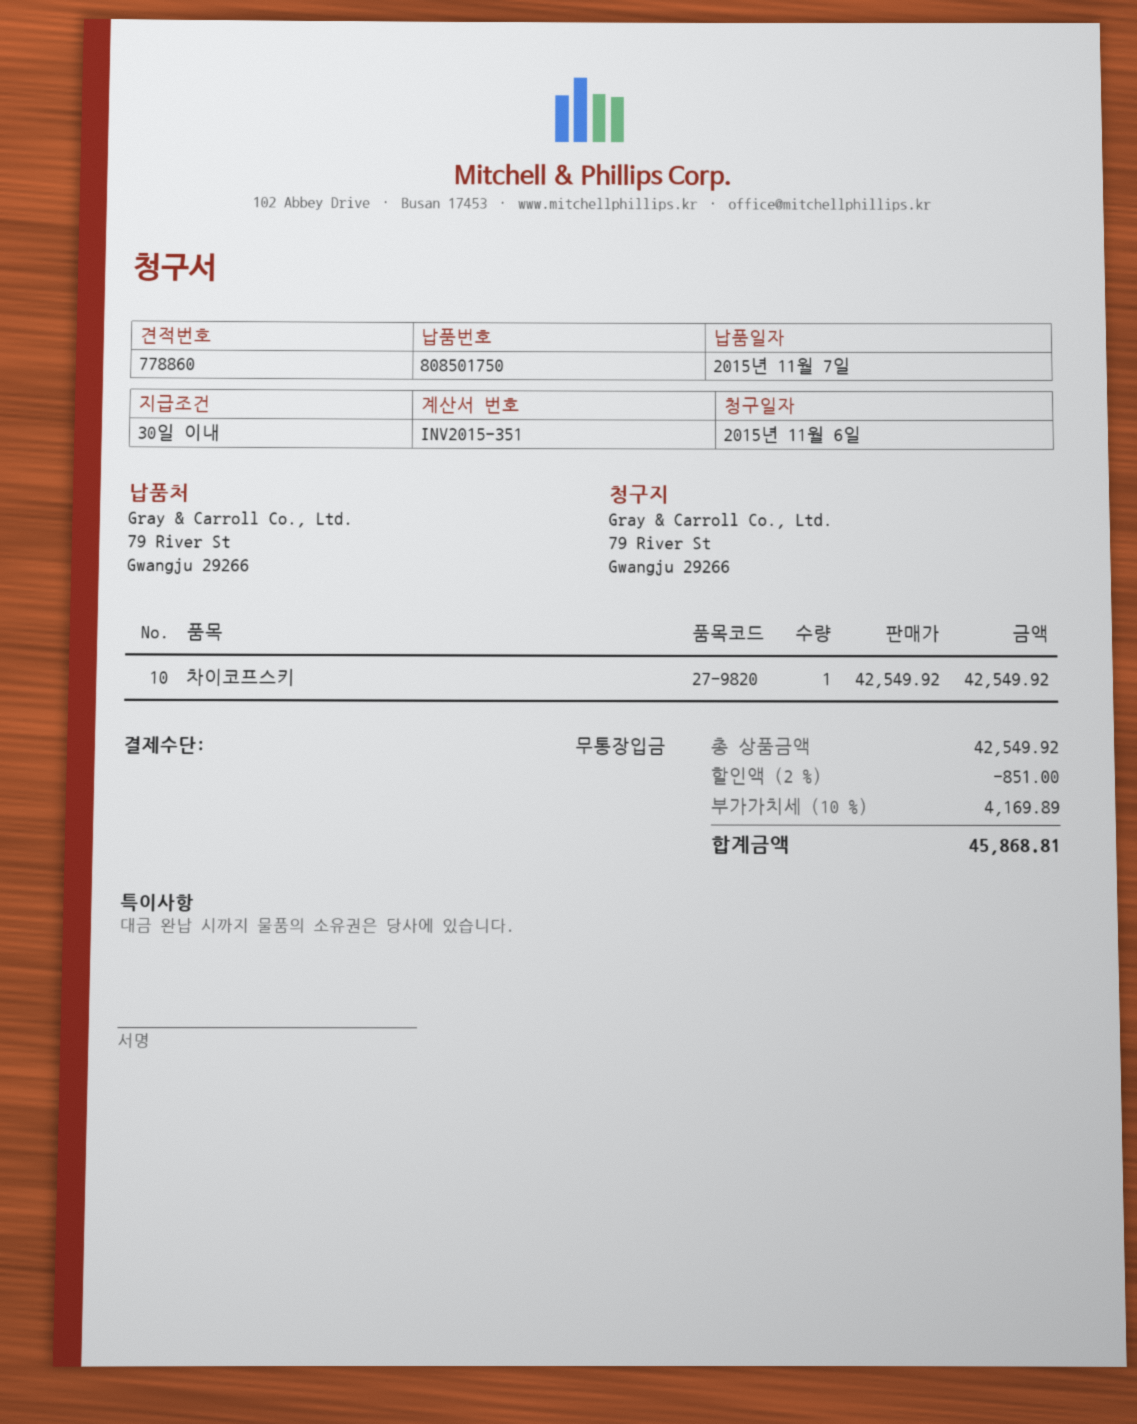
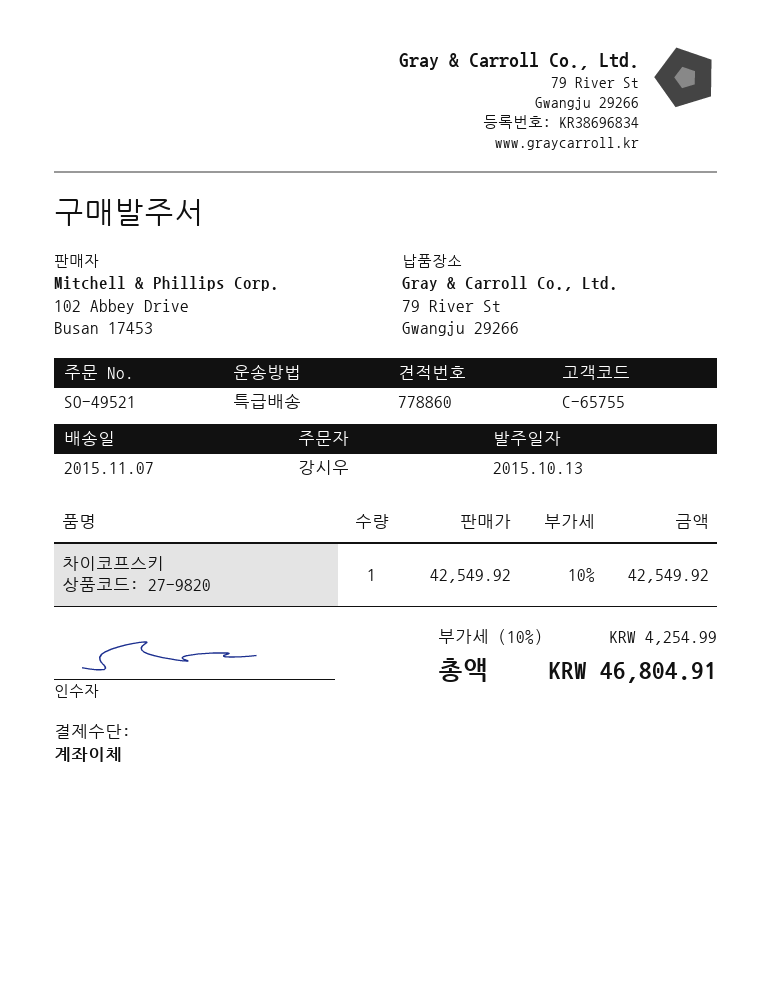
discount: 2% = 851.00 -> none
tax: 10% = 4169.89 -> 10% = 4254.99
total: 45868.81 -> 46804.91

